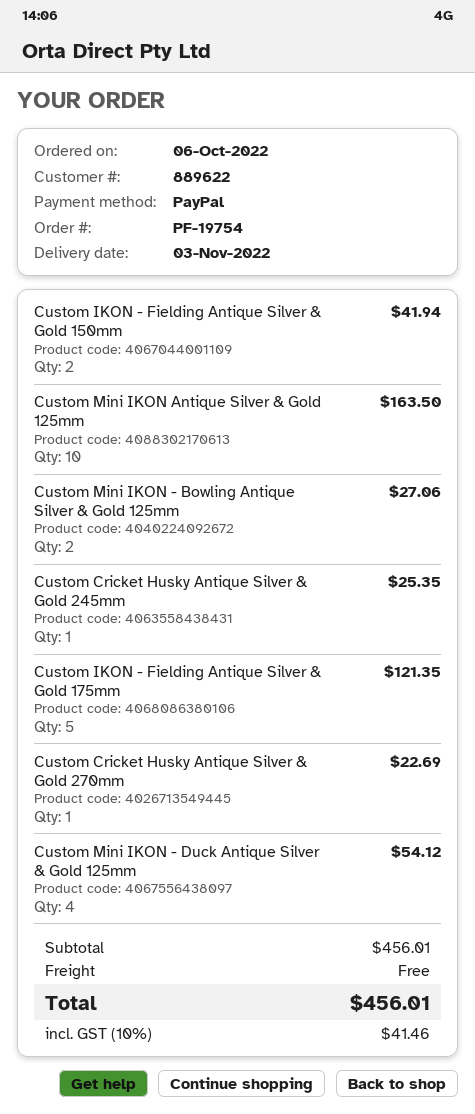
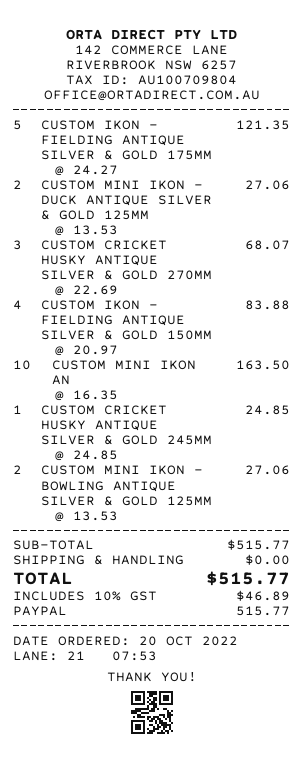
order date: 2022-10-06 -> 2022-10-20
Custom IKON - Fielding Antique Silver & Gold 150mm: 2 for 41.94 -> 4 for 83.88
Custom Cricket Husky Antique Silver & Gold 245mm: 1 for 25.35 -> 1 for 24.85
Custom Cricket Husky Antique Silver & Gold 270mm: 1 for 22.69 -> 3 for 68.07
Custom Mini IKON - Duck Antique Silver & Gold 125mm: 4 for 54.12 -> 2 for 27.06
subtotal: 456.01 -> 515.77
tax: 10% = 41.46 -> 10% = 46.89
total: 456.01 -> 515.77

